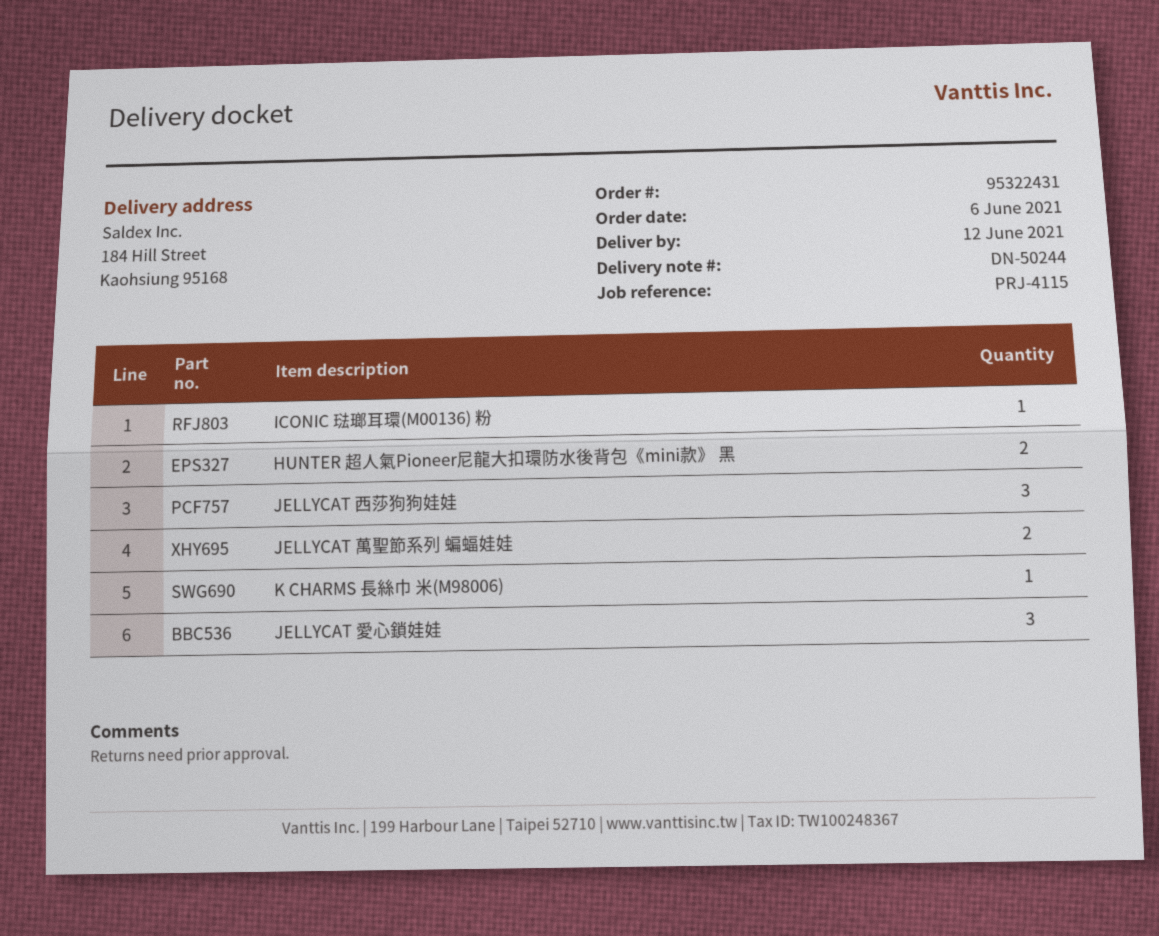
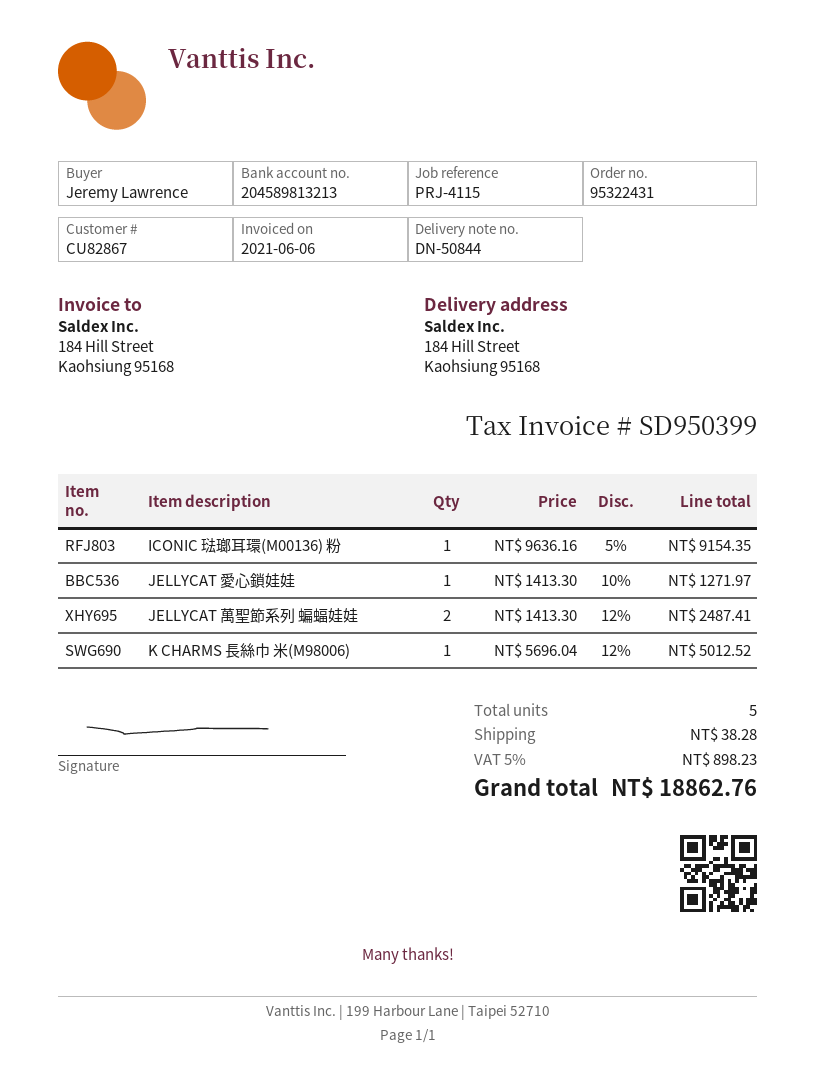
delivery note number: DN-50244 -> DN-50844
HUNTER 超人氣Pioneer尼龍大扣環防水後背包《mini款》 黑: 2 -> none
JELLYCAT 西莎狗狗娃娃: 3 -> none
JELLYCAT 愛心鎖娃娃: 3 -> 1

